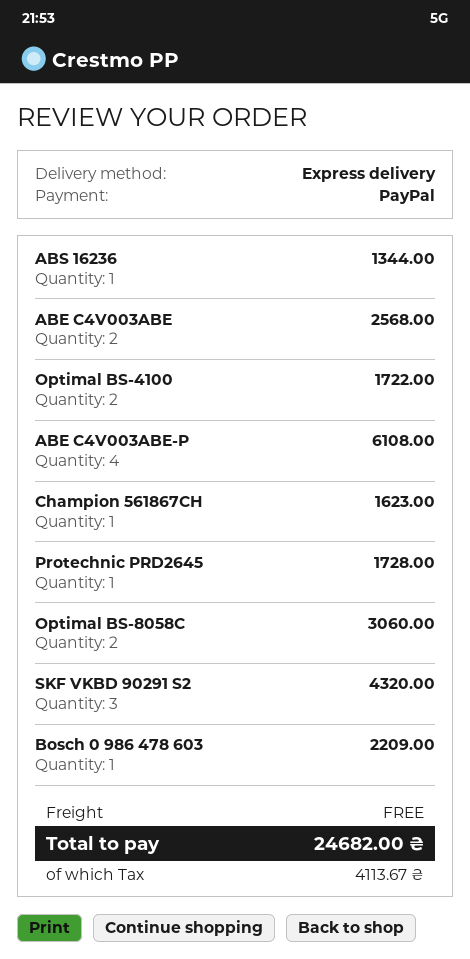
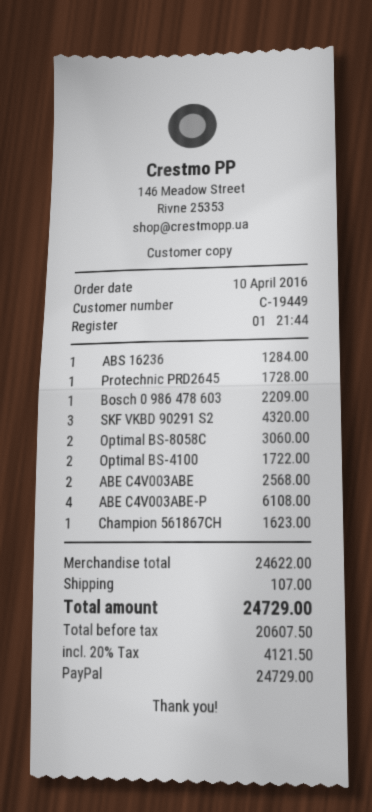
ABS 16236: 1 for 1344.00 -> 1 for 1284.00
shipping: 0.00 -> 107.00
tax: 4113.67 -> 4121.50
total: 24682.00 -> 24729.00

